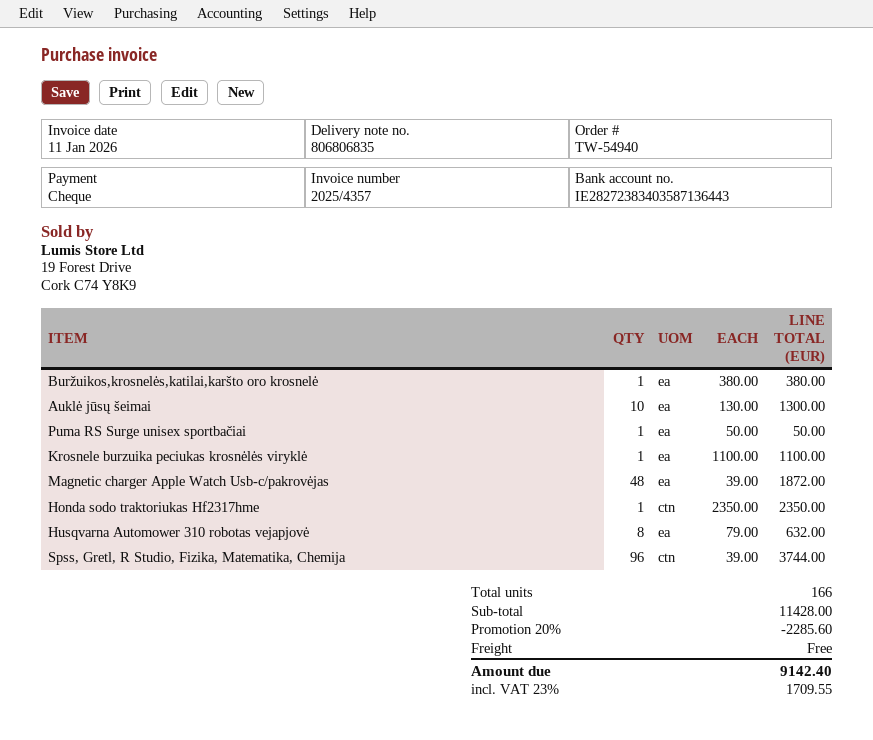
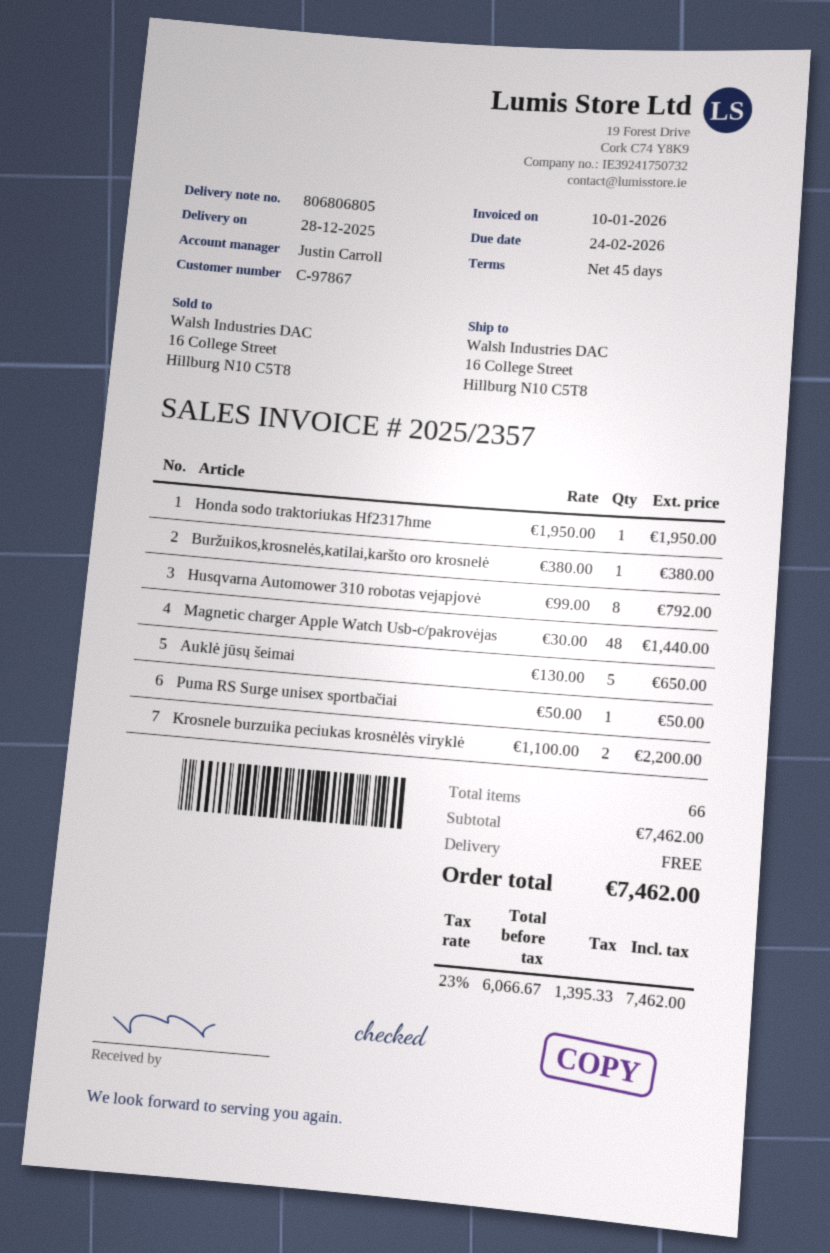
delivery note number: 806806835 -> 806806805
invoice number: 2025/4357 -> 2025/2357
invoice date: 2026-01-11 -> 2026-01-10
Auklė jūsų šeimai: 10 x 130.00 = 1300.00 -> 5 x 130.00 = 650.00
Krosnele burzuika peciukas krosnėlės viryklė: 1 x 1100.00 = 1100.00 -> 2 x 1100.00 = 2200.00
Magnetic charger Apple Watch Usb-c/pakrovėjas: 48 x 39.00 = 1872.00 -> 48 x 30.00 = 1440.00
Honda sodo traktoriukas Hf2317hme: 1 x 2350.00 = 2350.00 -> 1 x 1950.00 = 1950.00
Husqvarna Automower 310 robotas vejapjovė: 8 x 79.00 = 632.00 -> 8 x 99.00 = 792.00
Spss, Gretl, R Studio, Fizika, Matematika, Chemija: 96 x 39.00 = 3744.00 -> none
total quantity: 166 -> 66
subtotal: 11428.00 -> 7462.00
discount: 20% = 2285.60 -> none
tax: 23% = 1709.55 -> 23% = 1395.33
total: 9142.40 -> 7462.00

